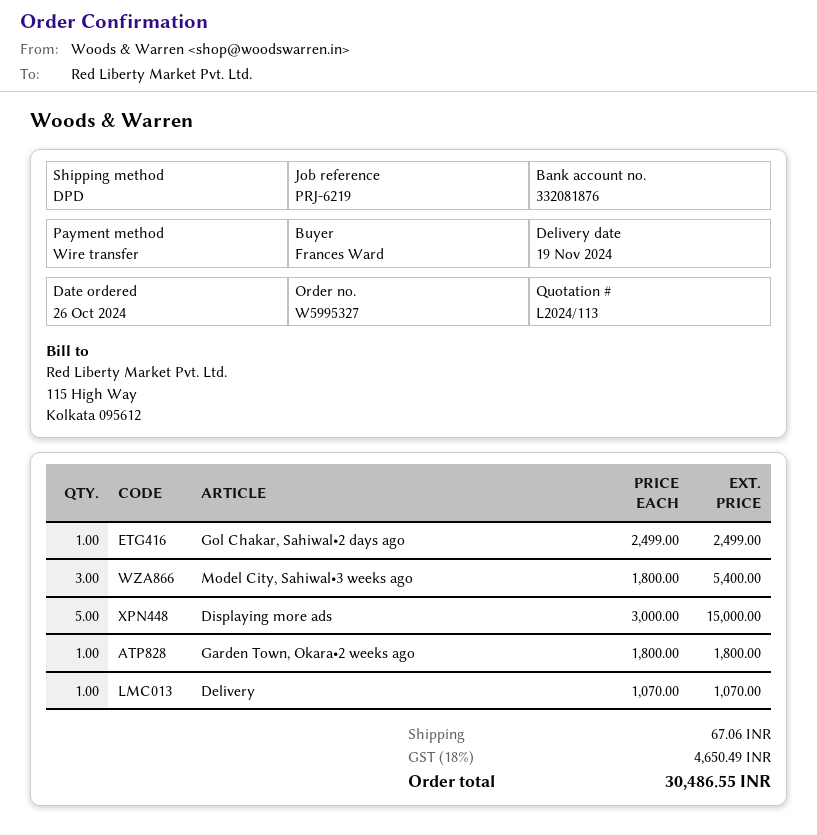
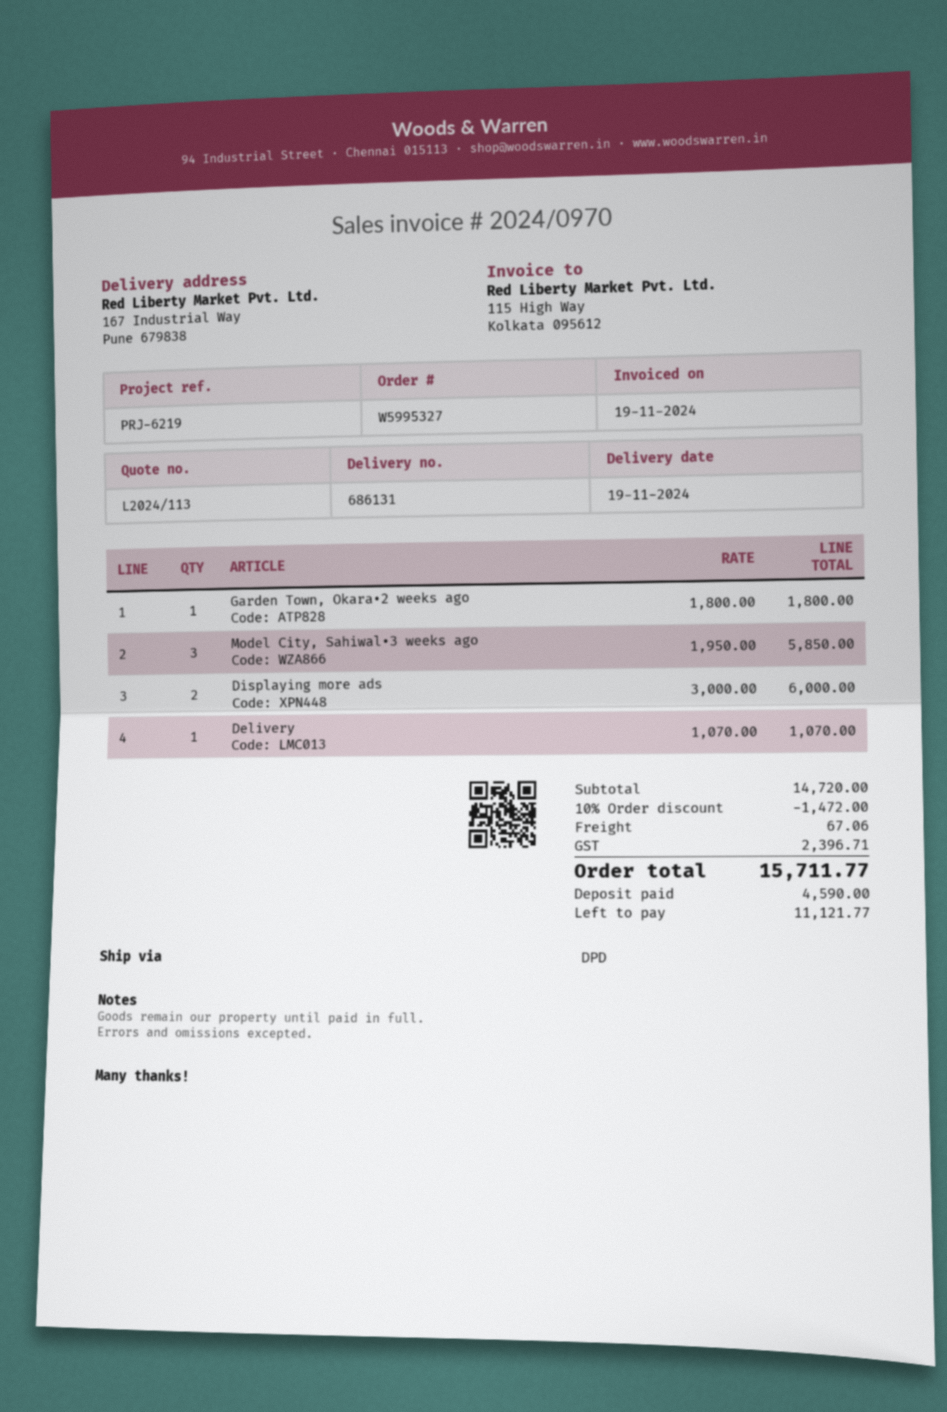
Gol Chakar, Sahiwal•2 days ago: 1 x 2499.00 = 2499.00 -> none
Model City, Sahiwal•3 weeks ago: 3 x 1800.00 = 5400.00 -> 3 x 1950.00 = 5850.00
Displaying more ads: 5 x 3000.00 = 15000.00 -> 2 x 3000.00 = 6000.00
discount: none -> 10% = 1472.00
tax: 4650.49 -> 2396.71
total: 30486.55 -> 15711.77

